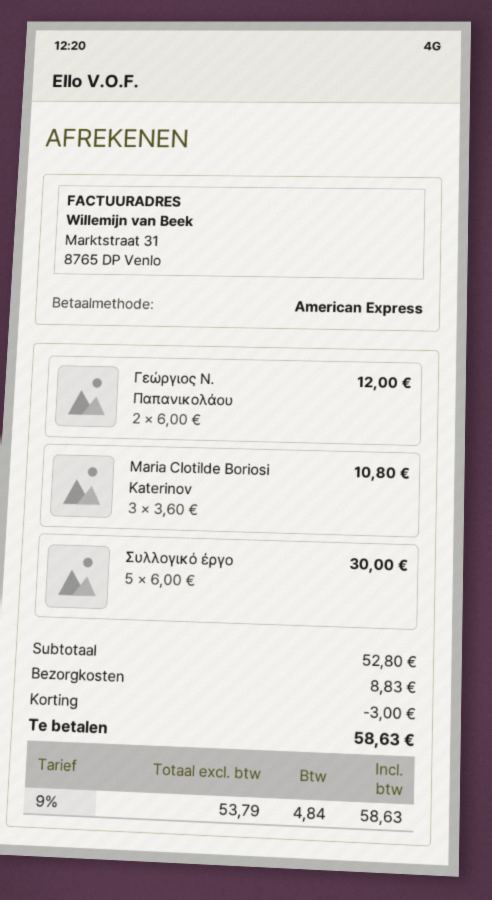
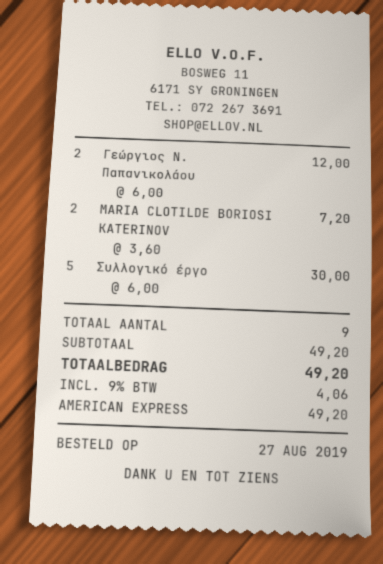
Maria Clotilde Boriosi Katerinov: 3 x 3.60 = 10.80 -> 2 x 3.60 = 7.20
subtotal: 52.80 -> 49.20
discount: 3.00 -> none
shipping: 8.83 -> none
tax: 9% = 4.84 -> 9% = 4.06
total: 58.63 -> 49.20

